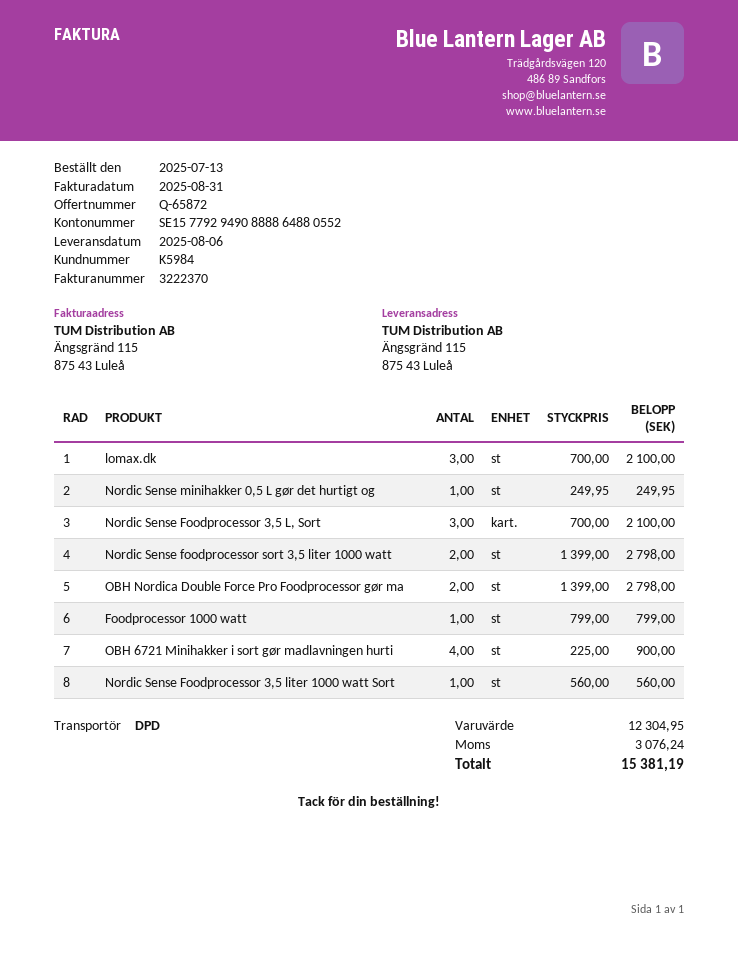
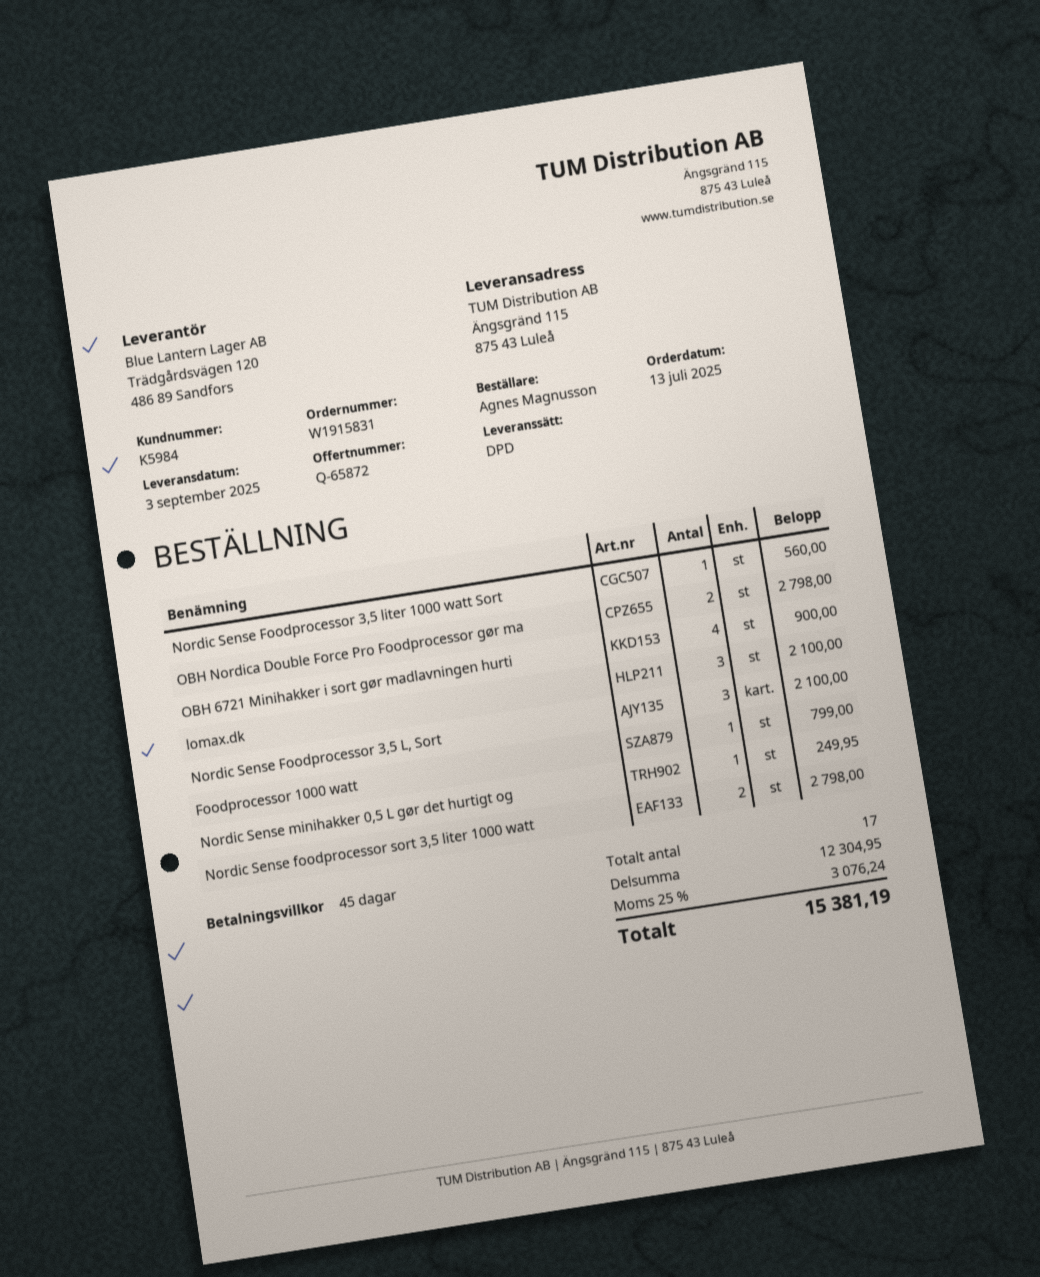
delivery date: 2025-08-06 -> 2025-09-03

